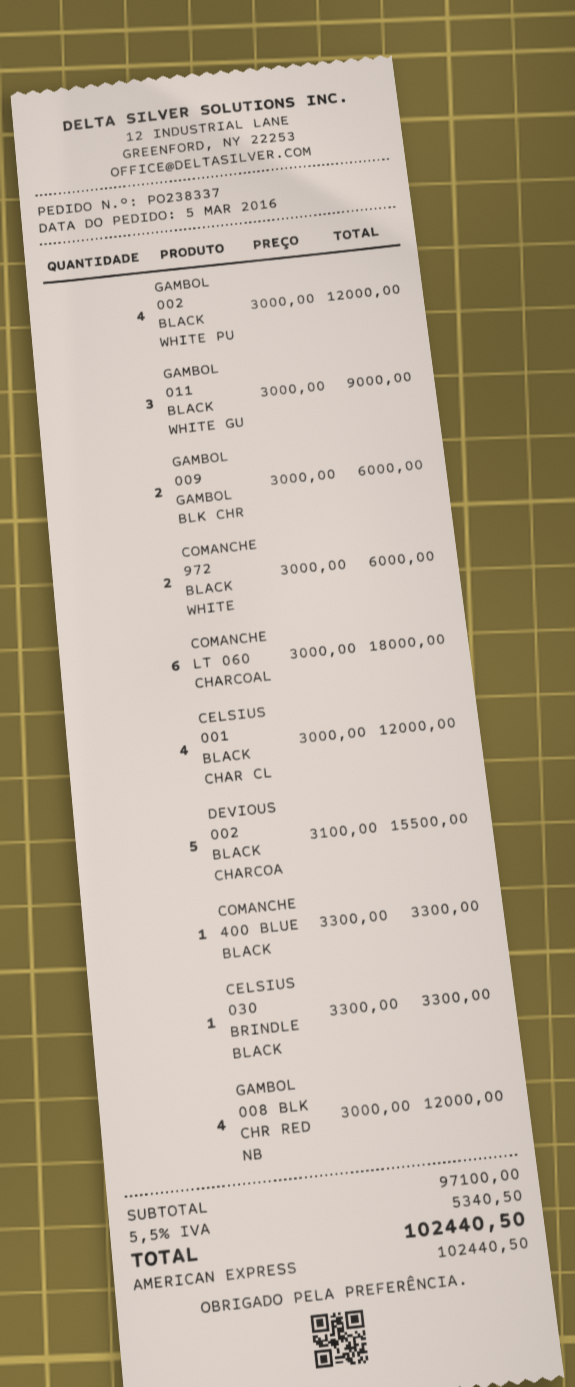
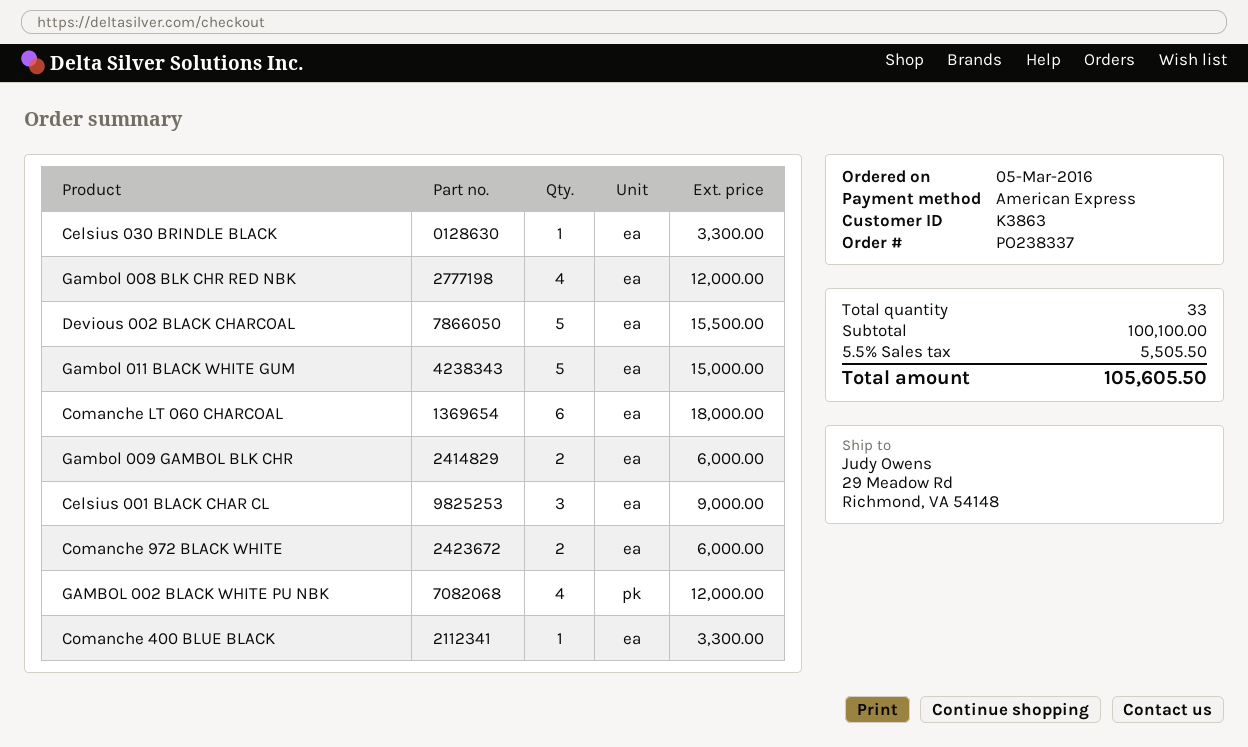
GAMBOL 011 BLACK WHITE GU: 3 for 9000.00 -> 5 for 15000.00
CELSIUS 001 BLACK CHAR CL: 4 for 12000.00 -> 3 for 9000.00
subtotal: 97100.00 -> 100100.00
tax: 5.5% = 5340.50 -> 5.5% = 5505.50
total: 102440.50 -> 105605.50

